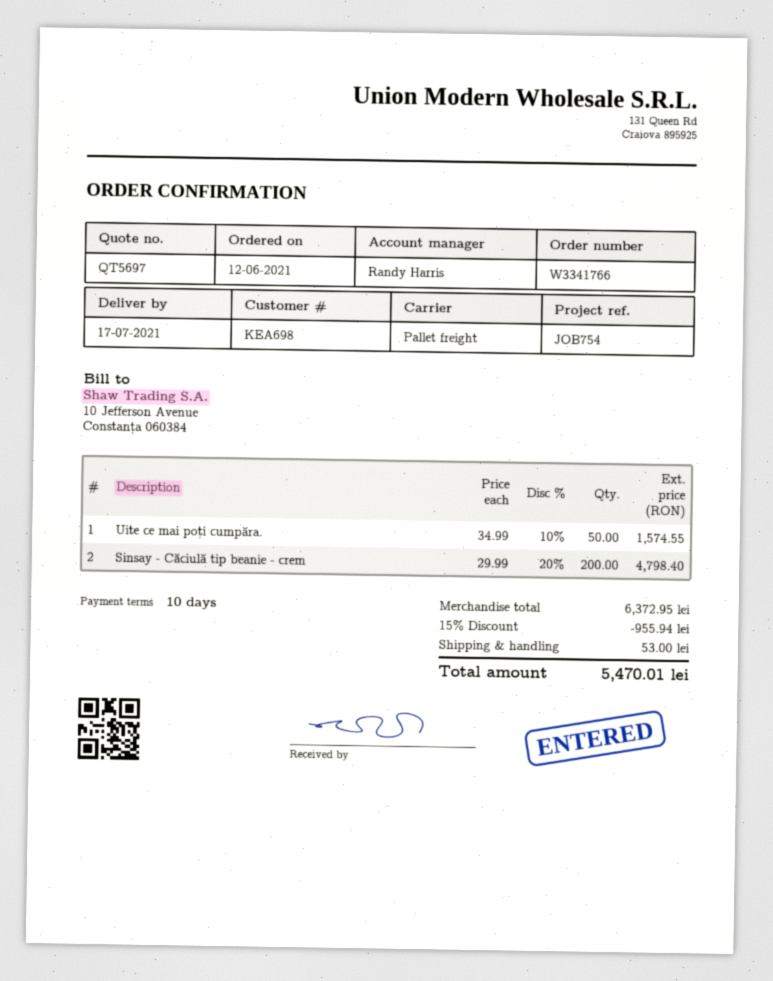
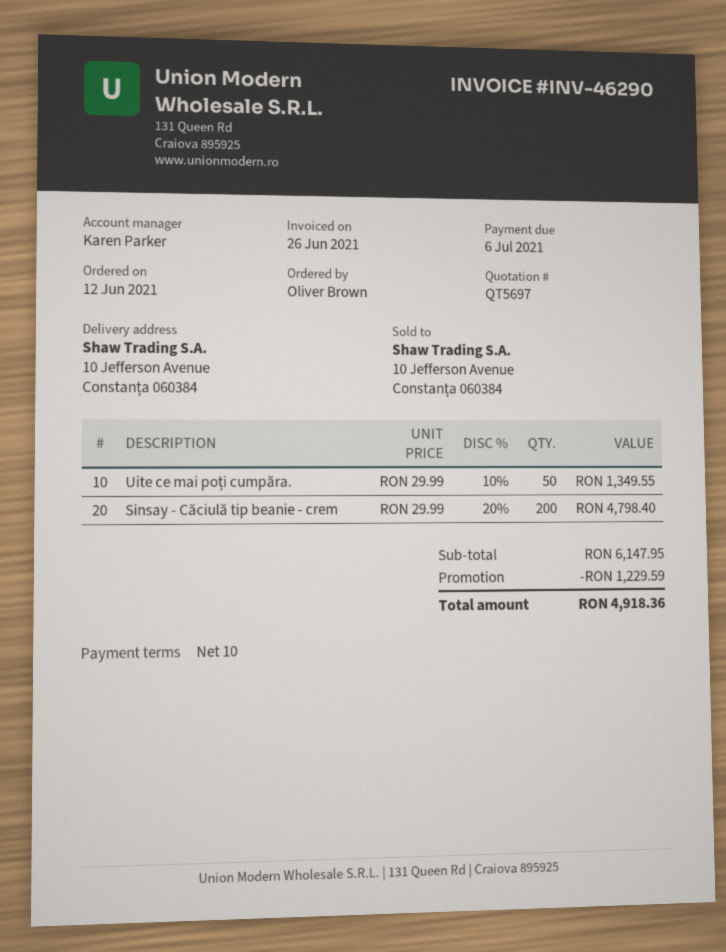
sales rep: Randy Harris -> Karen Parker
Uite ce mai poți cumpăra.: 50 x 34.99 - 10% = 1574.55 -> 50 x 29.99 - 10% = 1349.55
subtotal: 6372.95 -> 6147.95
discount: 955.94 -> 1229.59
shipping: 53.00 -> none
total: 5470.01 -> 4918.36

